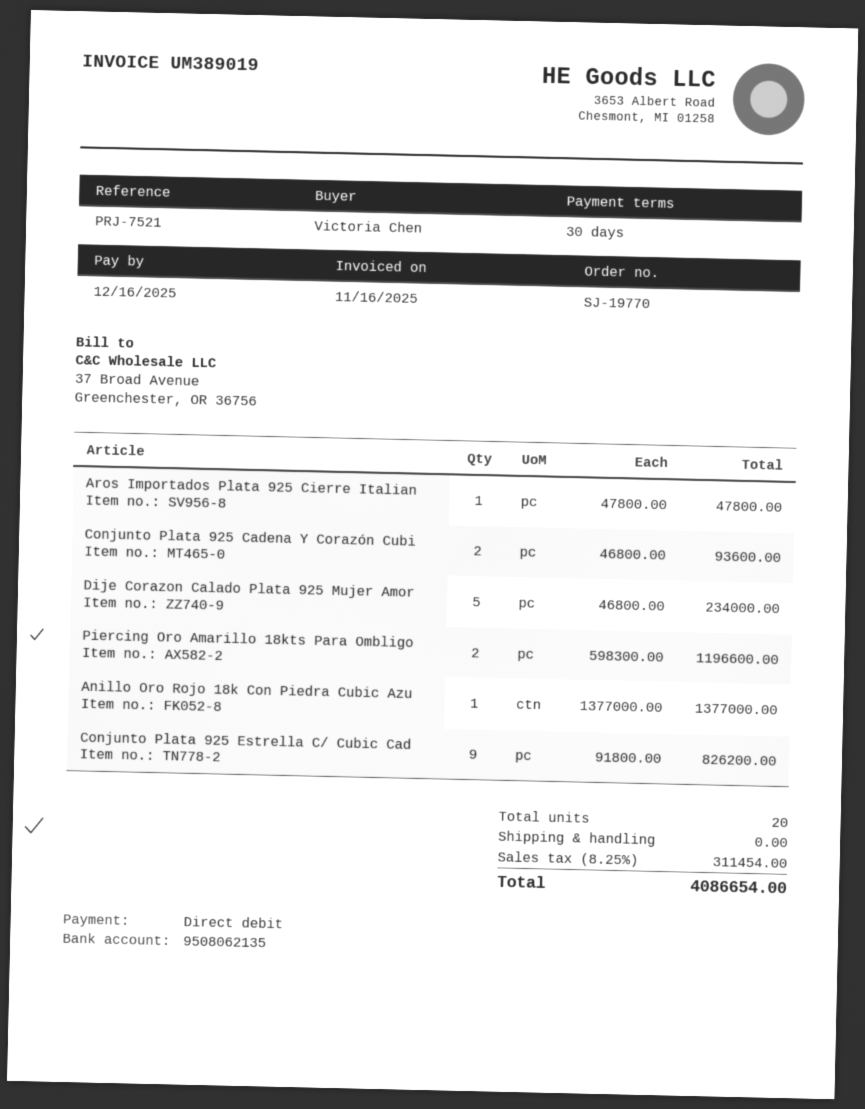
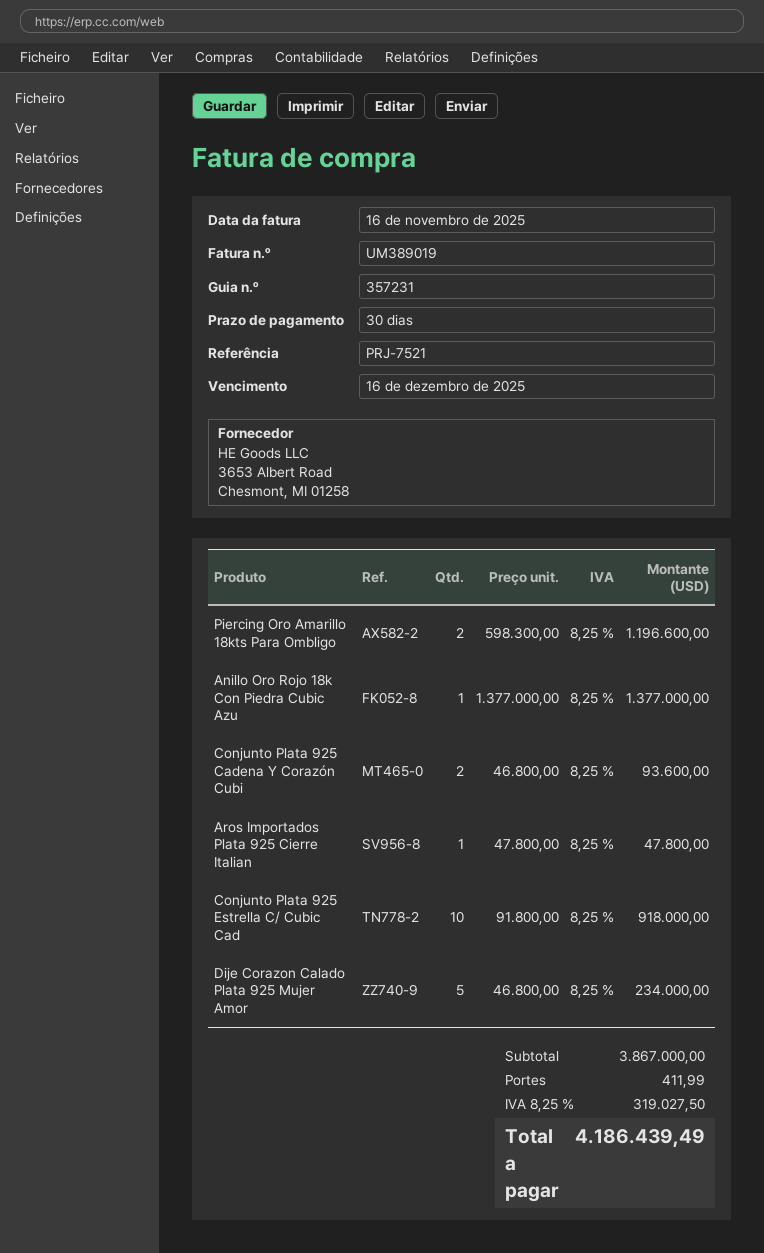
Conjunto Plata 925 Estrella C/ Cubic Cad: 9 x 91800.00 = 826200.00 -> 10 x 91800.00 = 918000.00
shipping: 0.00 -> 411.99
tax: 8.25% = 311454.00 -> 8.25% = 319027.50
total: 4086654.00 -> 4186439.49

